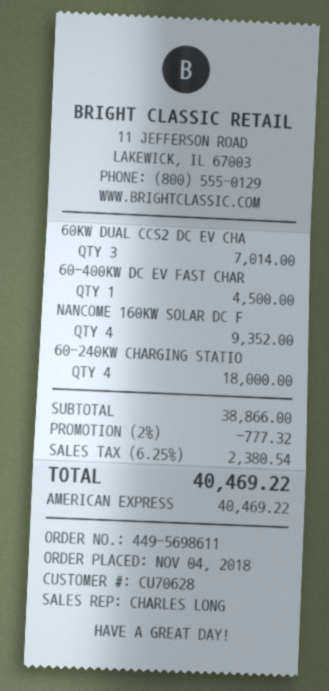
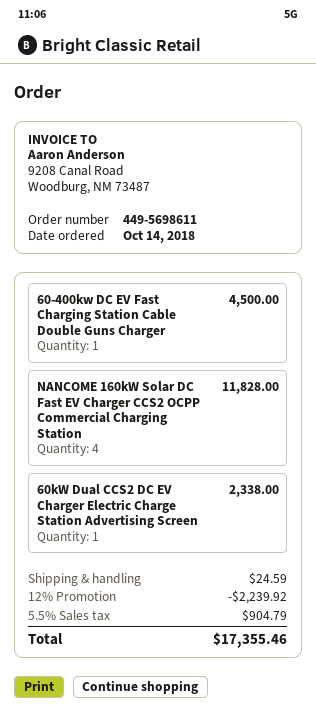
order date: 2018-11-04 -> 2018-10-14
60KW DUAL CCS2 DC EV CHA: 3 for 7014.00 -> 1 for 2338.00
NANCOME 160KW SOLAR DC F: 4 for 9352.00 -> 4 for 11828.00
60-240KW CHARGING STATIO: 4 for 18000.00 -> none
discount: 2% = 777.32 -> 12% = 2239.92
shipping: none -> 24.59
tax: 6.25% = 2380.54 -> 5.5% = 904.79
total: 40469.22 -> 17355.46

